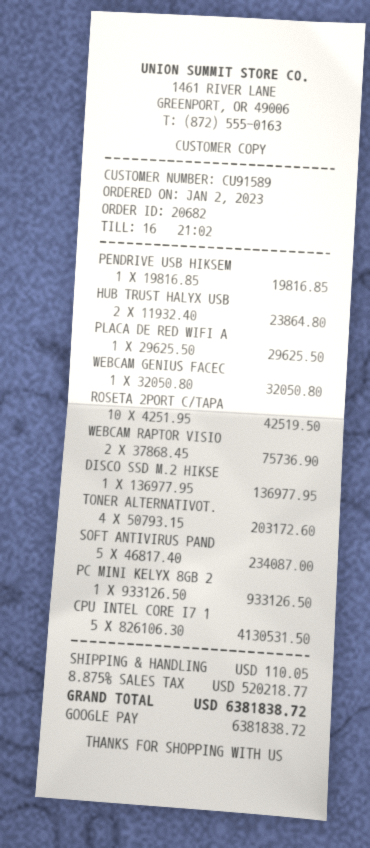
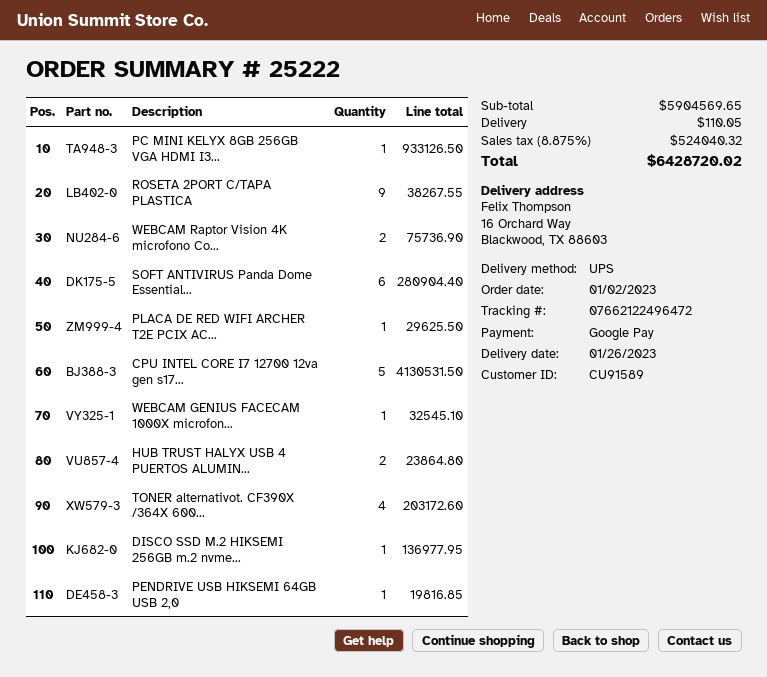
order number: 20682 -> 25222
WEBCAM GENIUS FACEC: 1 for 32050.80 -> 1 for 32545.10
ROSETA 2PORT C/TAPA: 10 for 42519.50 -> 9 for 38267.55
SOFT ANTIVIRUS PAND: 5 for 234087.00 -> 6 for 280904.40
tax: 8.875% = 520218.77 -> 8.875% = 524040.32
total: 6381838.72 -> 6428720.02

